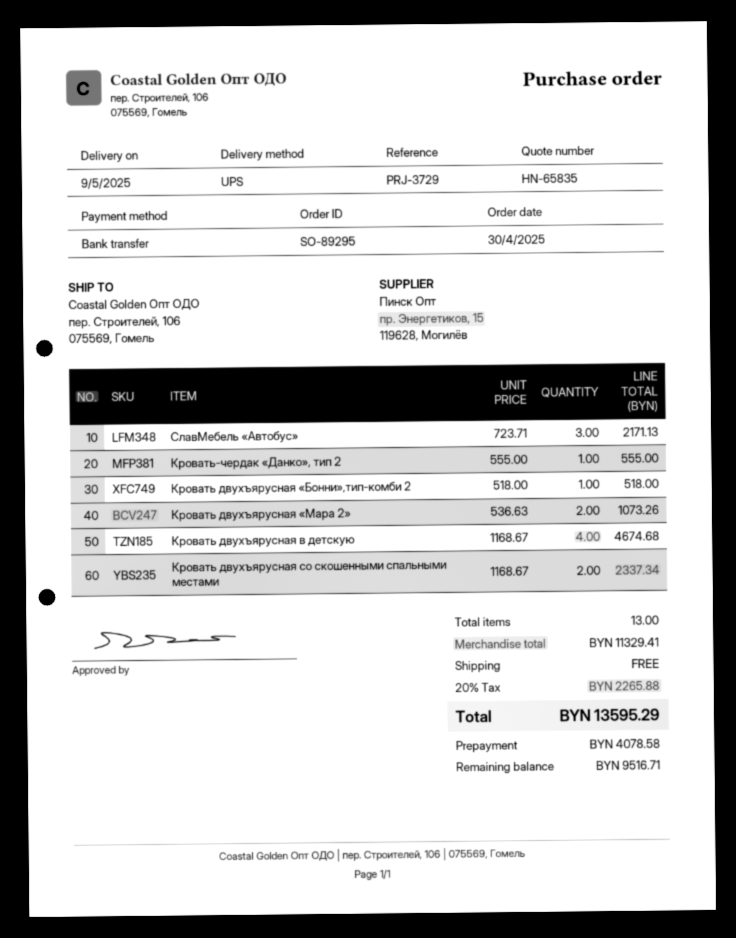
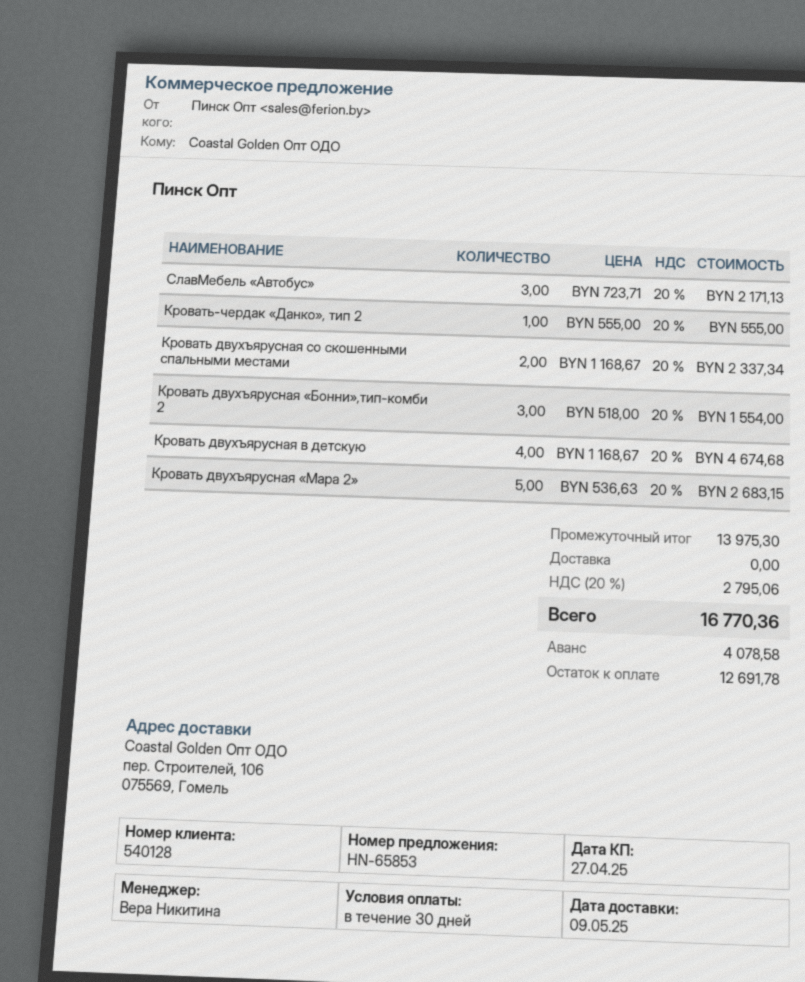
quote number: HN-65835 -> HN-65853
Кровать двухъярусная «Бонни»,тип-комби 2: 1 x 518.00 = 518.00 -> 3 x 518.00 = 1554.00
Кровать двухъярусная «Мара 2»: 2 x 536.63 = 1073.26 -> 5 x 536.63 = 2683.15
subtotal: 11329.41 -> 13975.30
tax: 20% = 2265.88 -> 20% = 2795.06
total: 13595.29 -> 16770.36
balance: 9516.71 -> 12691.78

